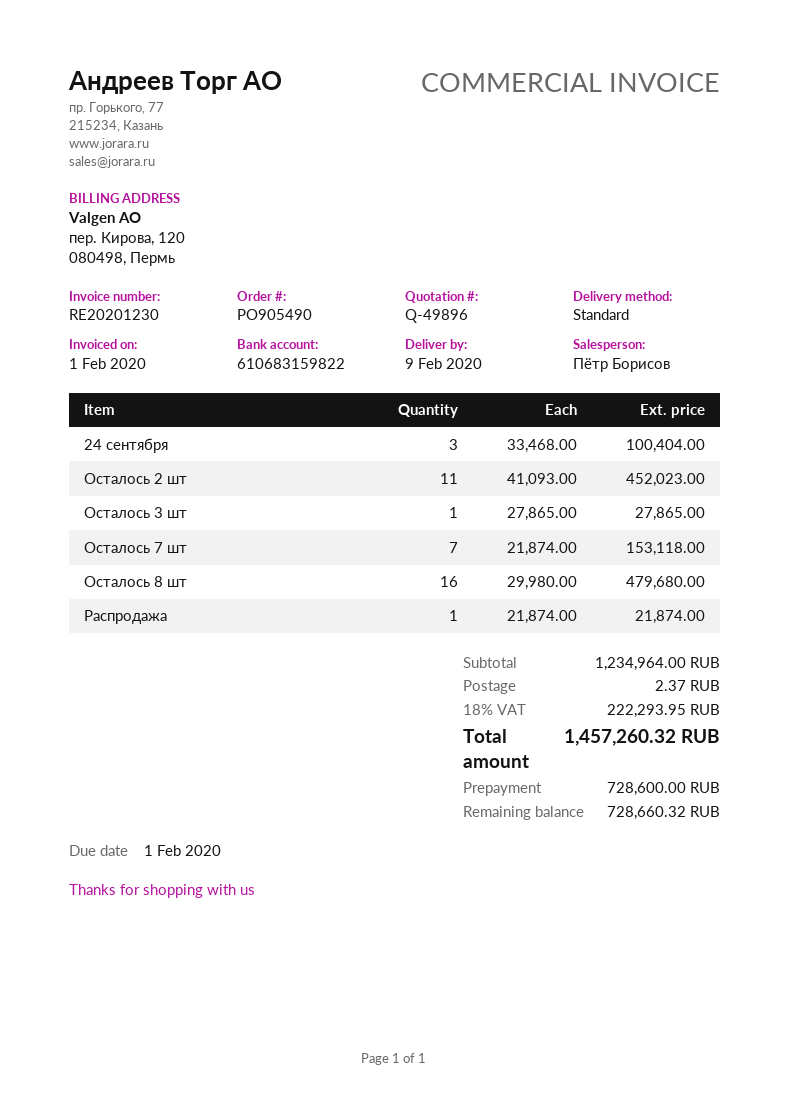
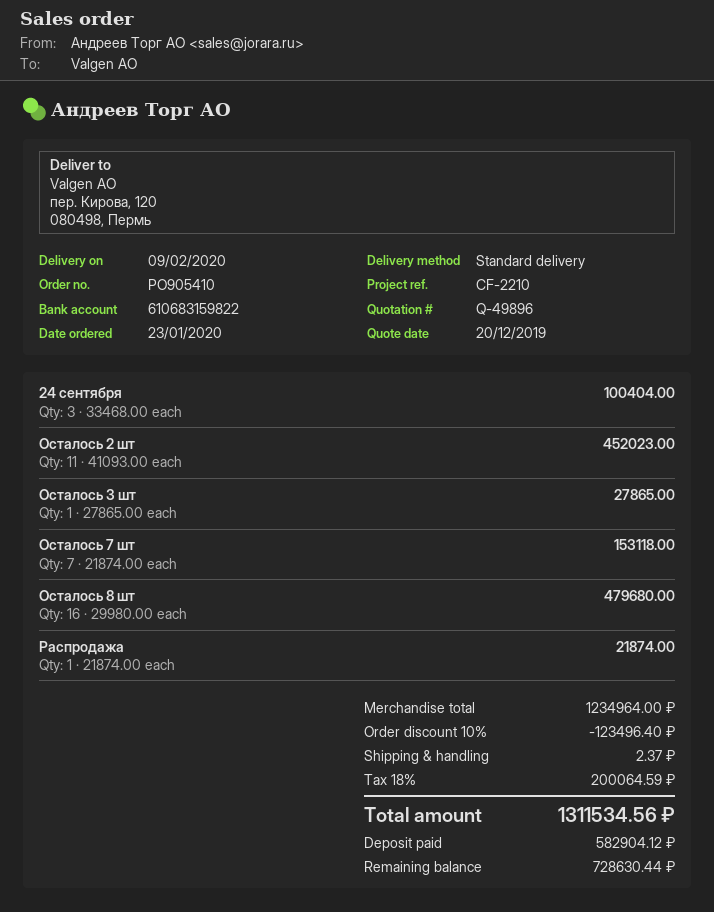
order number: PO905490 -> PO905410
discount: none -> 10% = 123496.40
tax: 18% = 222293.95 -> 18% = 200064.59
total: 1457260.32 -> 1311534.56
deposit: 728600.00 -> 582904.12
balance: 728660.32 -> 728630.44

